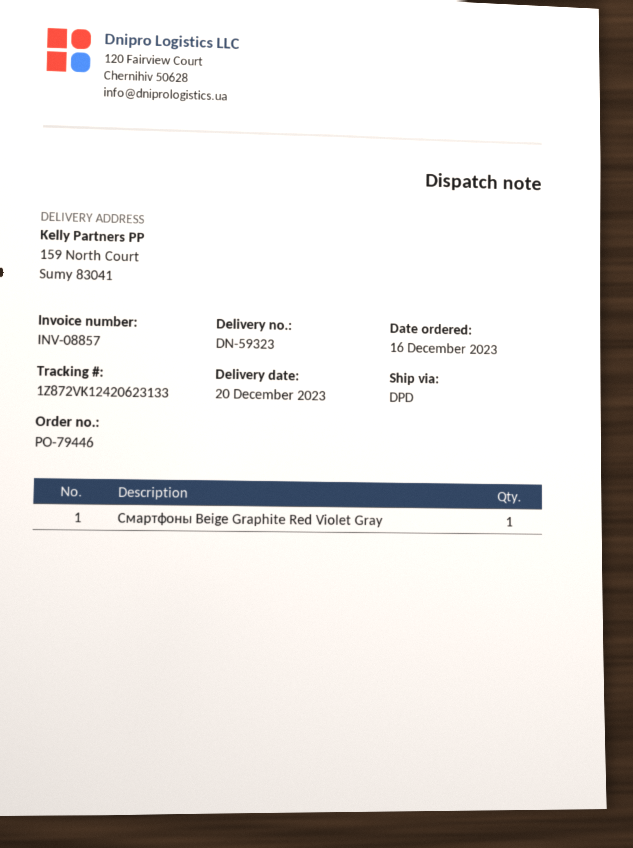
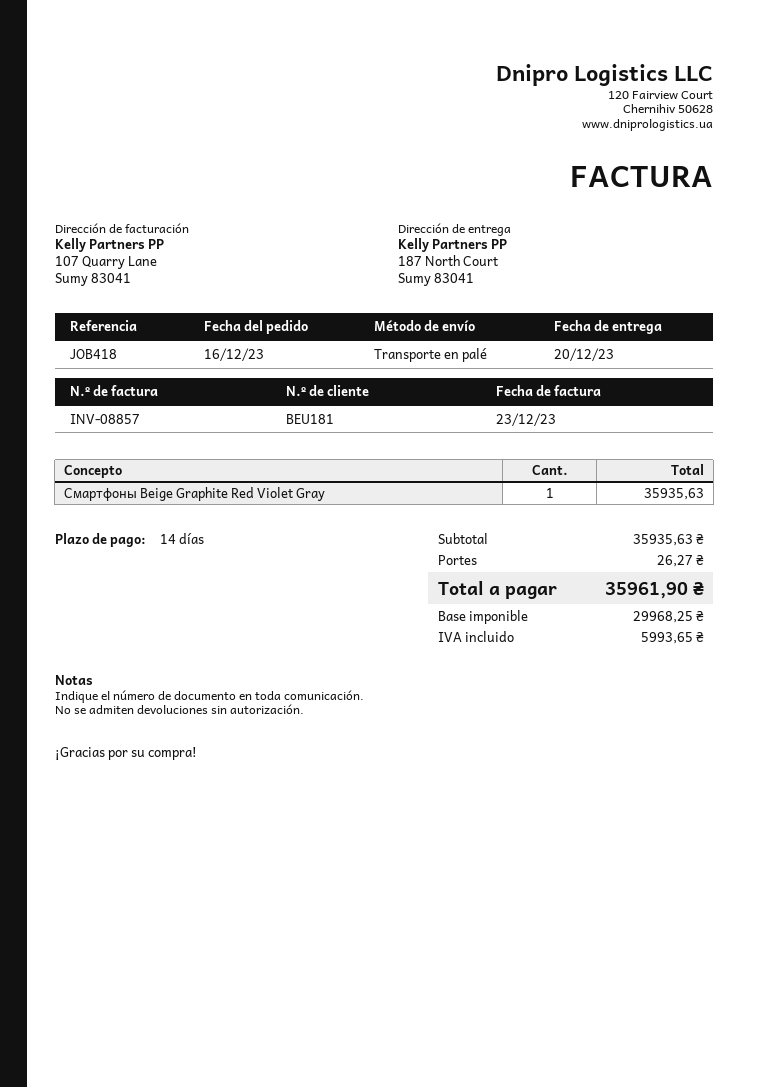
shipping method: DPD -> pallet freight
ship to: 159 North Court, Sumy 83041 -> 187 North Court, Sumy 83041

